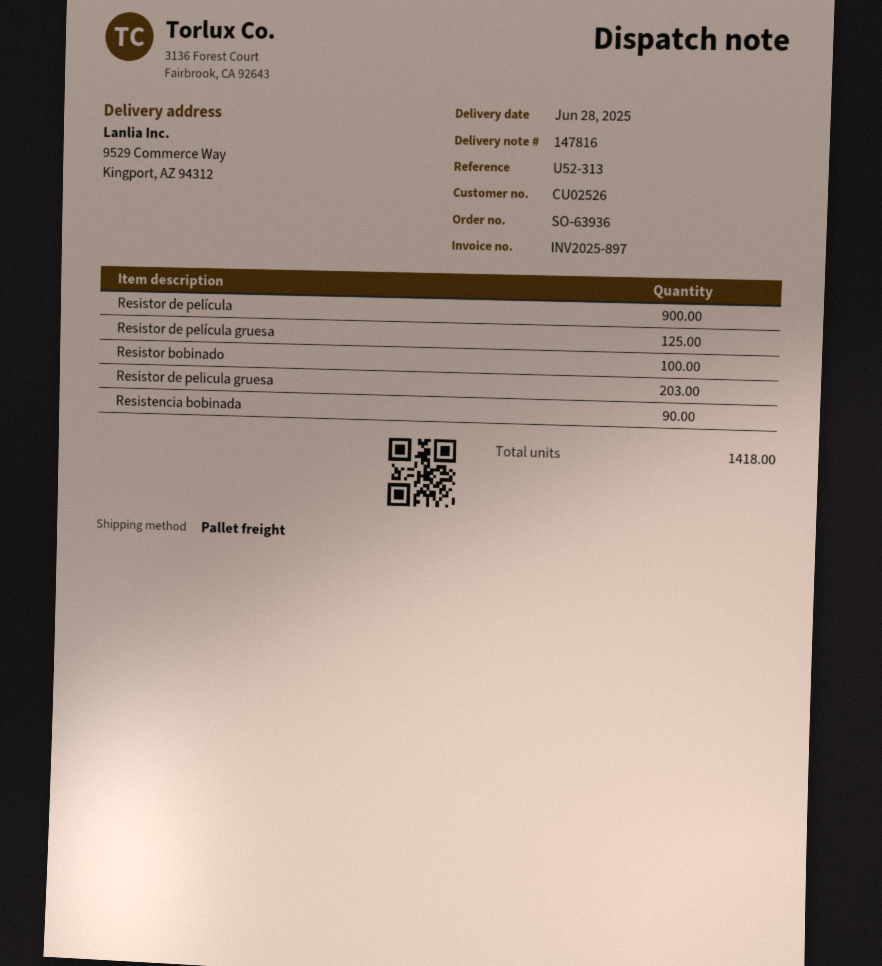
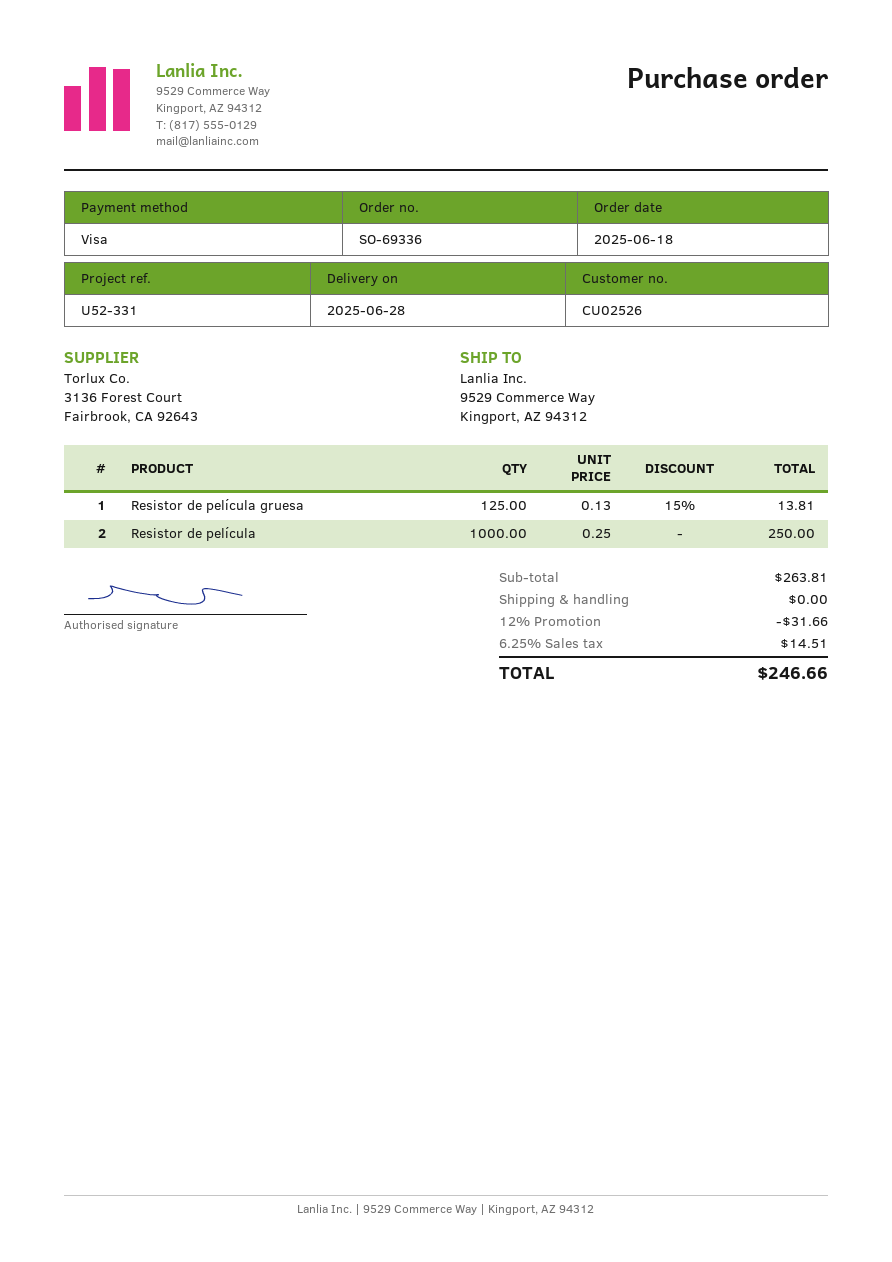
order number: SO-63936 -> SO-69336
reference: U52-313 -> U52-331
Resistor de película: 900 -> 1000
Resistor bobinado: 100 -> none
Resistor de pelicula gruesa: 203 -> none
Resistencia bobinada: 90 -> none

